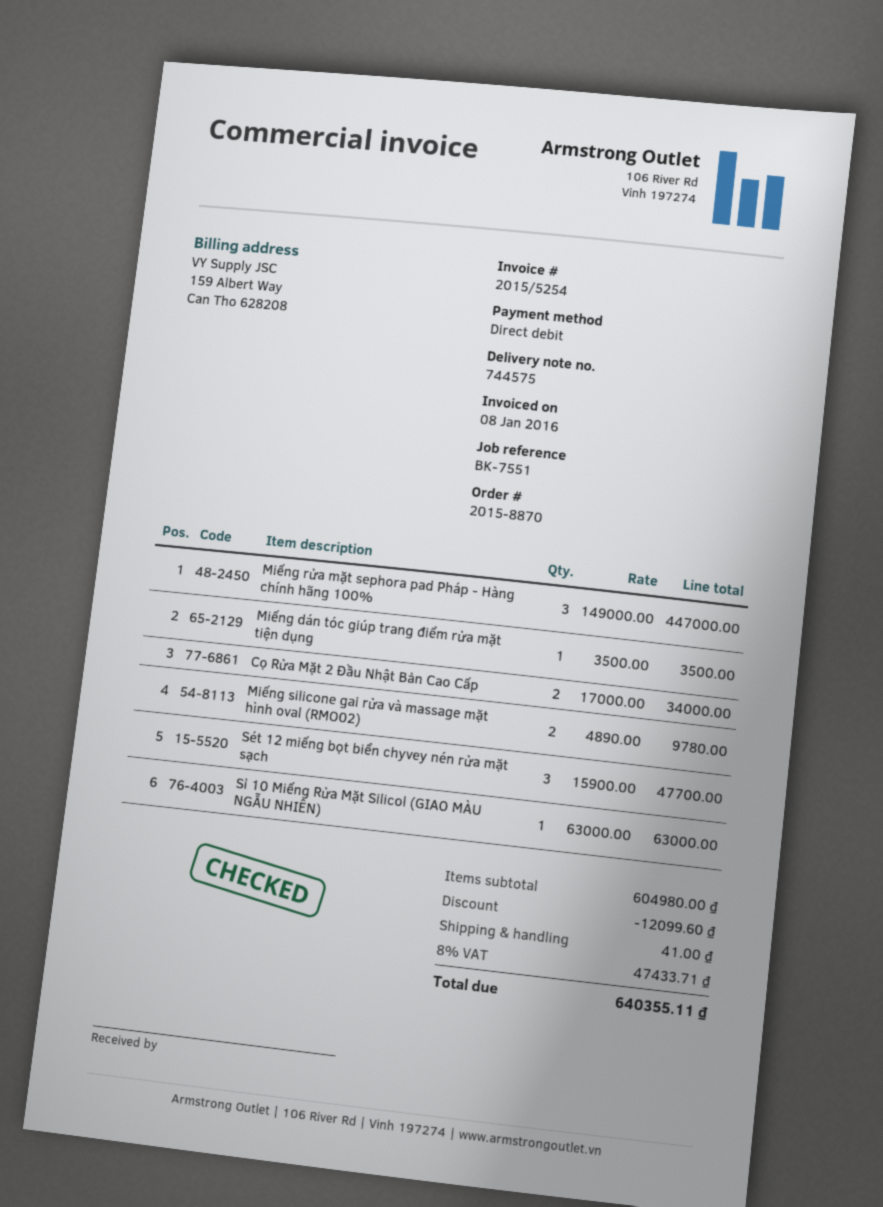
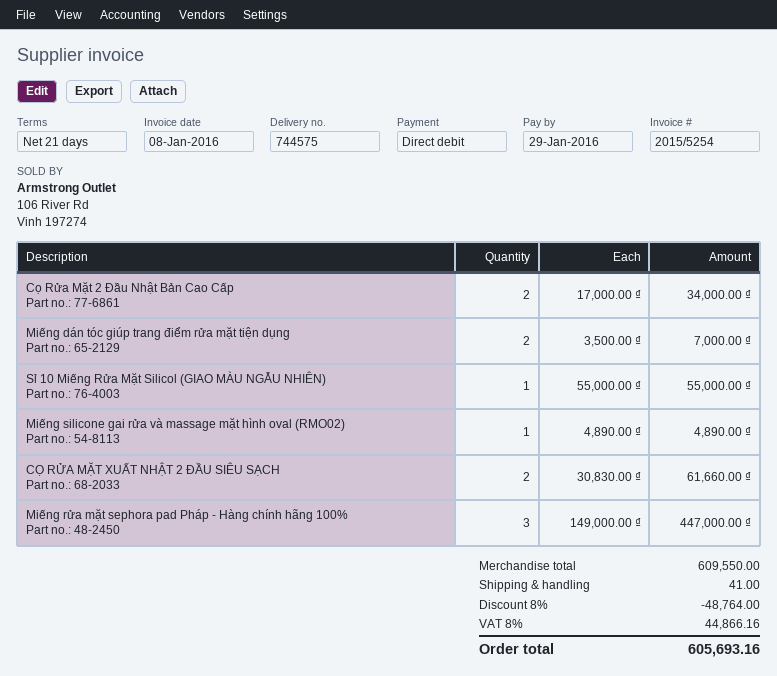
Miếng dán tóc giúp trang điểm rửa mặt tiện dụng: 1 x 3500.00 = 3500.00 -> 2 x 3500.00 = 7000.00
Miếng silicone gai rửa và massage mặt hình oval (RMO02): 2 x 4890.00 = 9780.00 -> 1 x 4890.00 = 4890.00
Sét 12 miếng bọt biển chyvey nén rửa mặt sạch: 3 x 15900.00 = 47700.00 -> none
Sỉ 10 Miếng Rửa Mặt Silicol (GIAO MÀU NGẪU NHIÊN): 1 x 63000.00 = 63000.00 -> 1 x 55000.00 = 55000.00
CỌ RỬA MẶT XUẤT NHẬT 2 ĐẦU SIÊU SẠCH: none -> 2 x 30830.00 = 61660.00
subtotal: 604980.00 -> 609550.00
discount: 12099.60 -> 48764.00
tax: 8% = 47433.71 -> 8% = 44866.16
total: 640355.11 -> 605693.16

